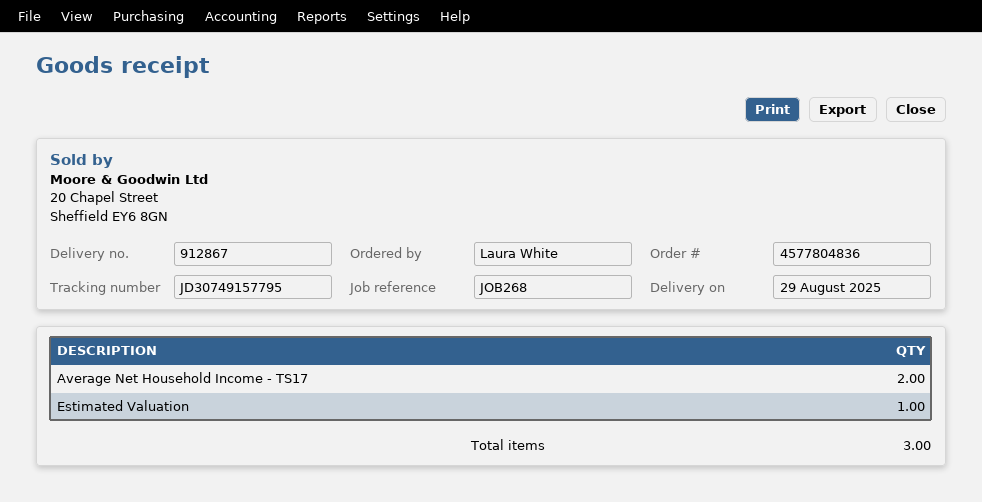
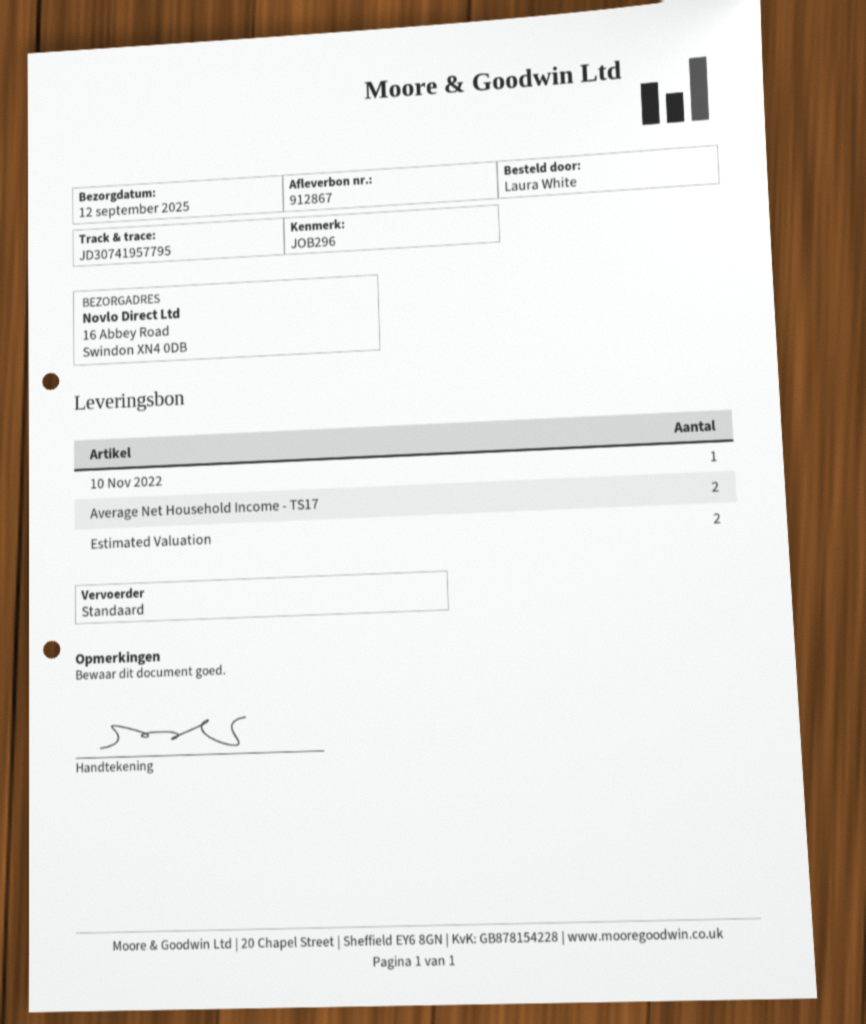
delivery date: 2025-08-29 -> 2025-09-12
reference: JOB268 -> JOB296
tracking number: JD30749157795 -> JD30741957795
Estimated Valuation: 1 -> 2
10 Nov 2022: none -> 1

